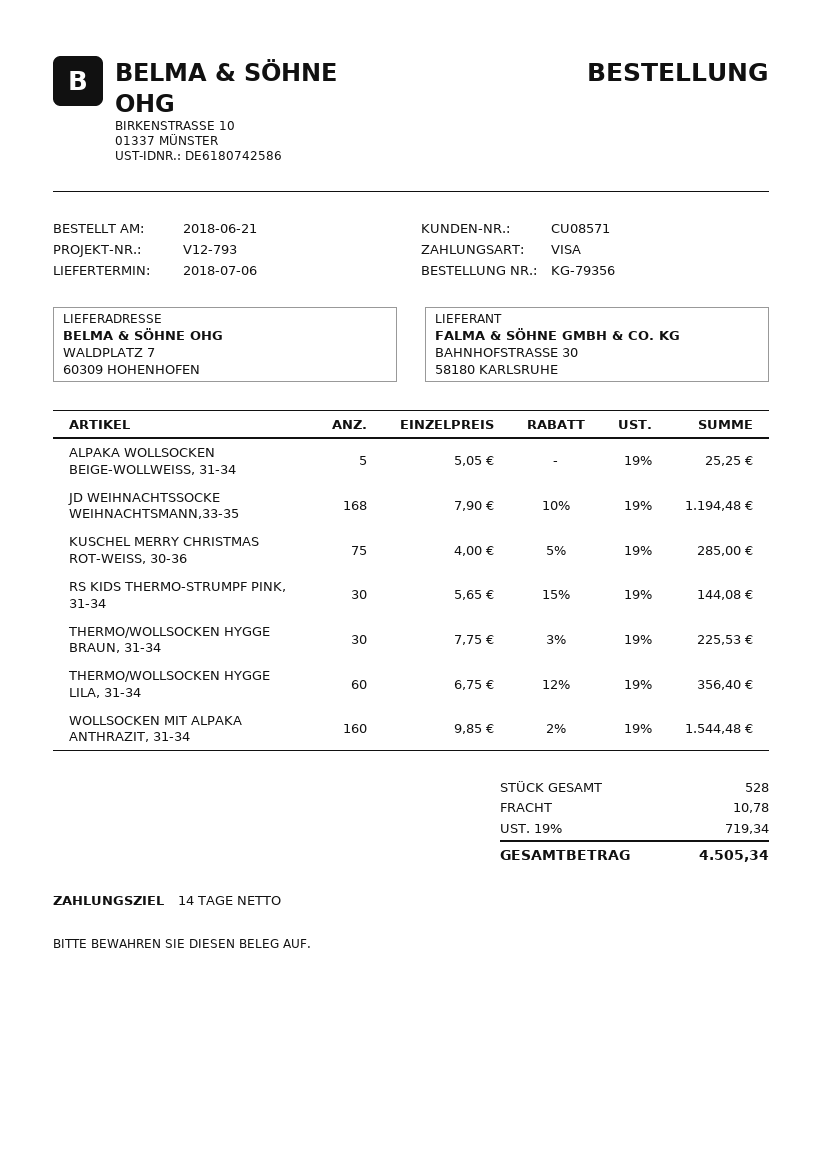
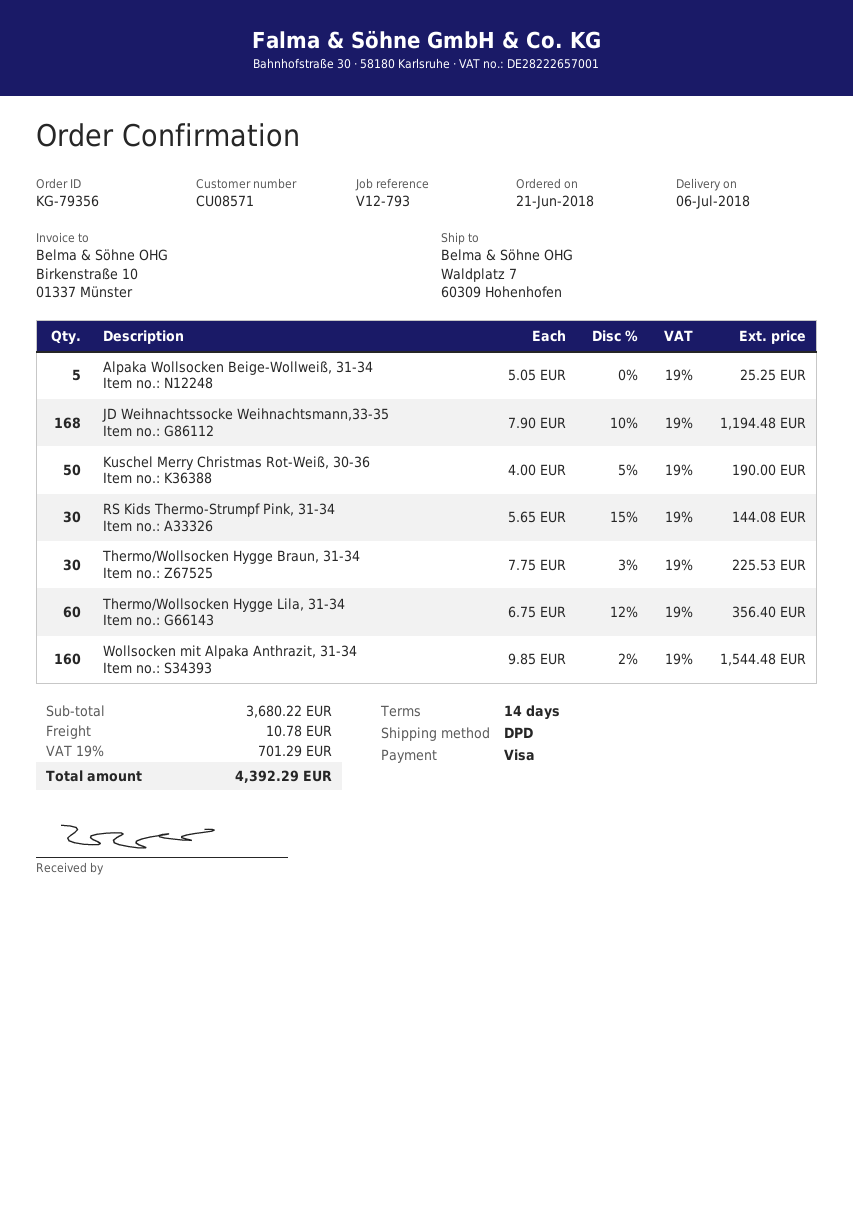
KUSCHEL MERRY CHRISTMAS ROT-WEISS, 30-36: 75 x 4.00 - 5% = 285.00 -> 50 x 4.00 - 5% = 190.00
tax: 19% = 719.34 -> 19% = 701.29
total: 4505.34 -> 4392.29

